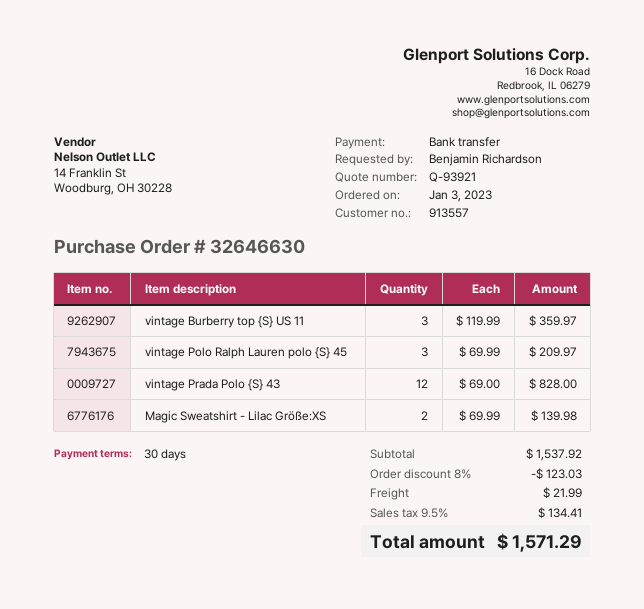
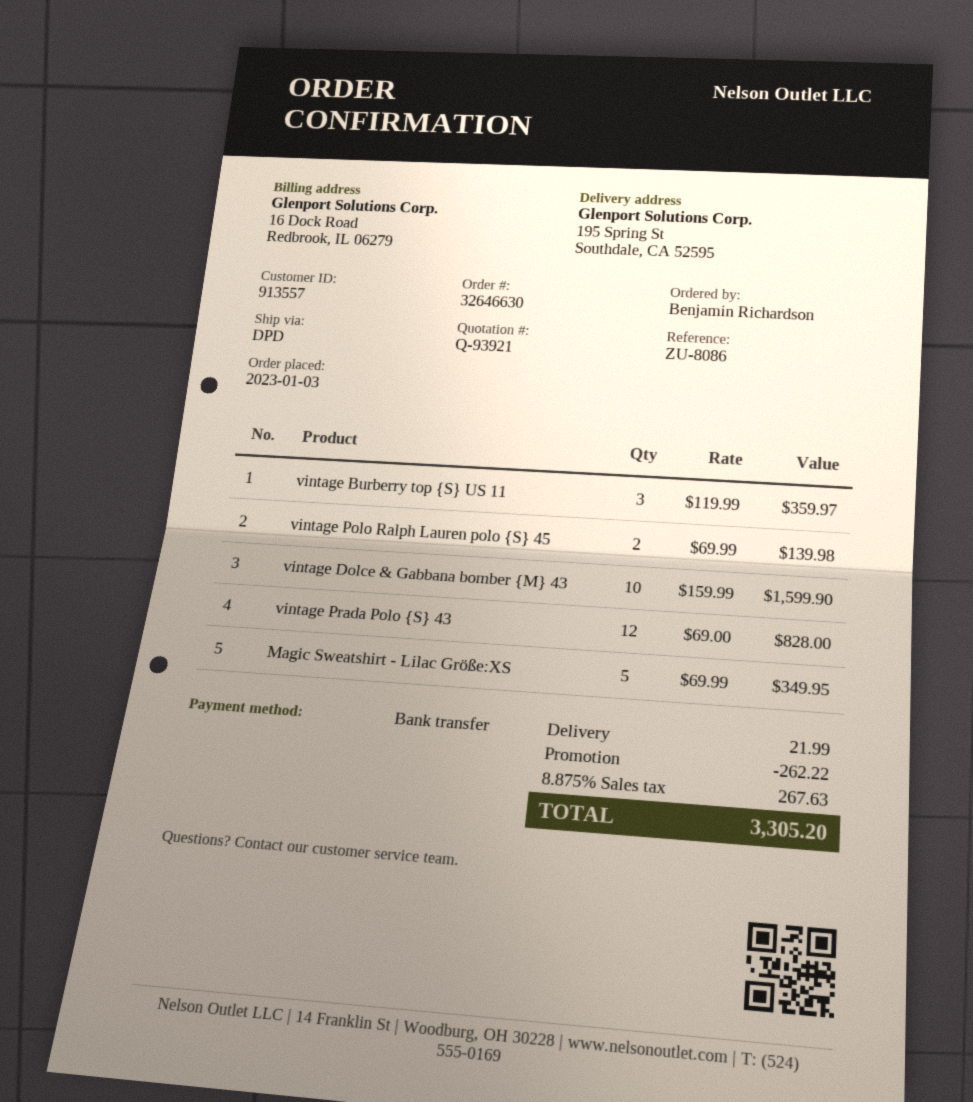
vintage Polo Ralph Lauren polo {S} 45: 3 x 69.99 = 209.97 -> 2 x 69.99 = 139.98
Magic Sweatshirt - Lilac Größe:XS: 2 x 69.99 = 139.98 -> 5 x 69.99 = 349.95
vintage Dolce & Gabbana bomber {M} 43: none -> 10 x 159.99 = 1599.90
discount: 123.03 -> 262.22
tax: 9.5% = 134.41 -> 8.875% = 267.63
total: 1571.29 -> 3305.20

